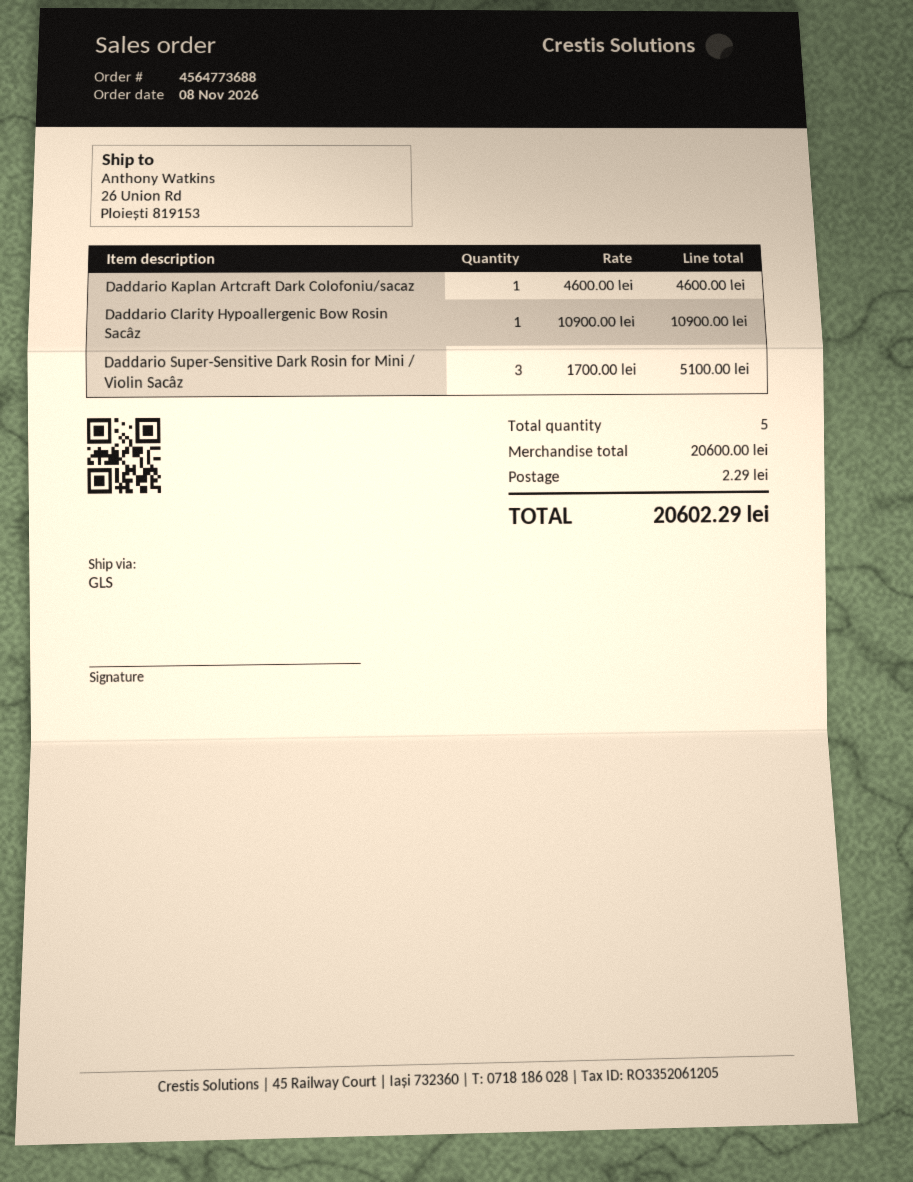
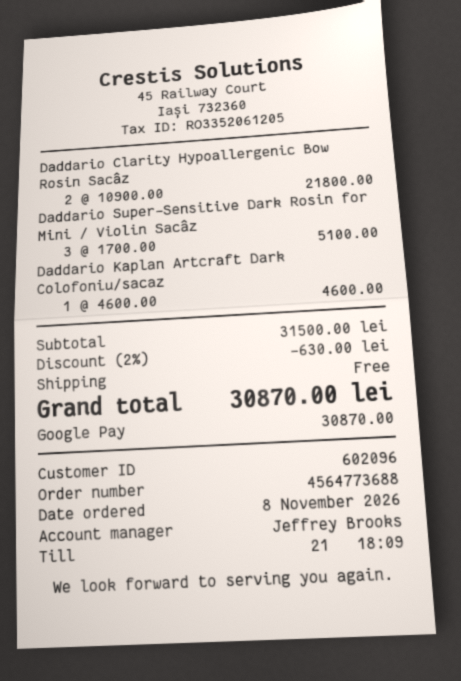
Daddario Clarity Hypoallergenic Bow Rosin Sacâz: 1 x 10900.00 = 10900.00 -> 2 x 10900.00 = 21800.00
subtotal: 20600.00 -> 31500.00
discount: none -> 2% = 630.00
shipping: 2.29 -> 0.00
total: 20602.29 -> 30870.00

